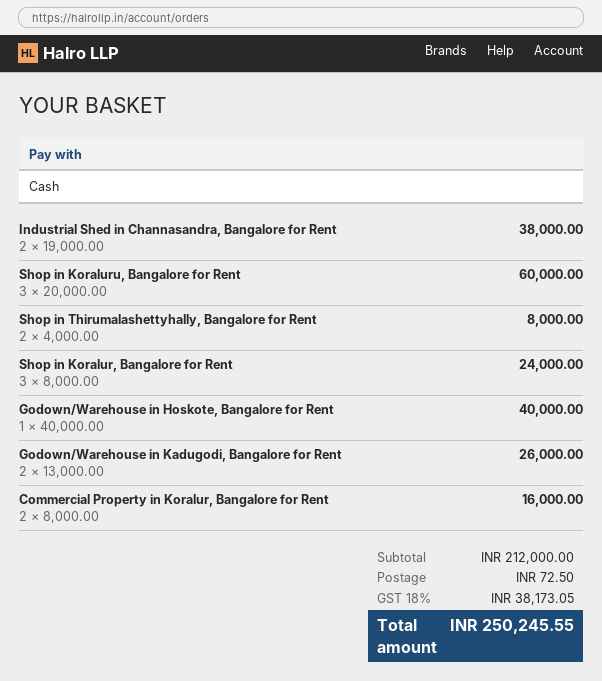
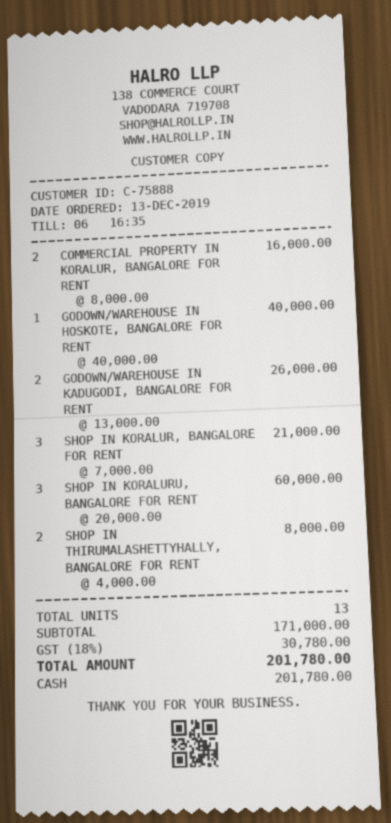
Industrial Shed in Channasandra, Bangalore for Rent: 2 x 19000.00 = 38000.00 -> none
Shop in Koralur, Bangalore for Rent: 3 x 8000.00 = 24000.00 -> 3 x 7000.00 = 21000.00
subtotal: 212000.00 -> 171000.00
shipping: 72.50 -> none
tax: 18% = 38173.05 -> 18% = 30780.00
total: 250245.55 -> 201780.00

